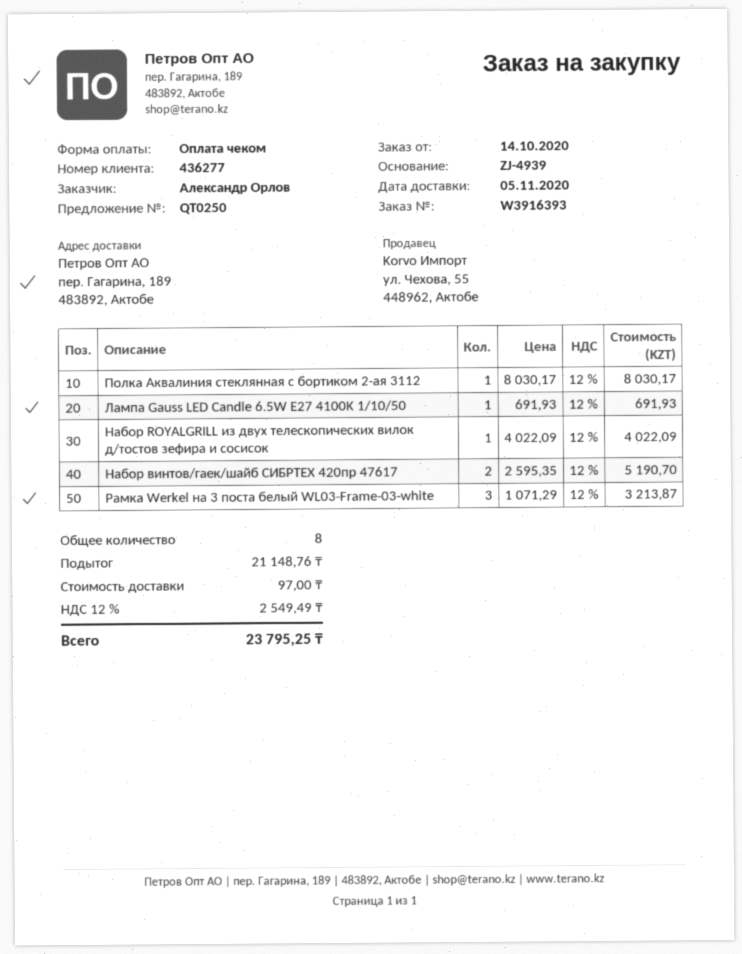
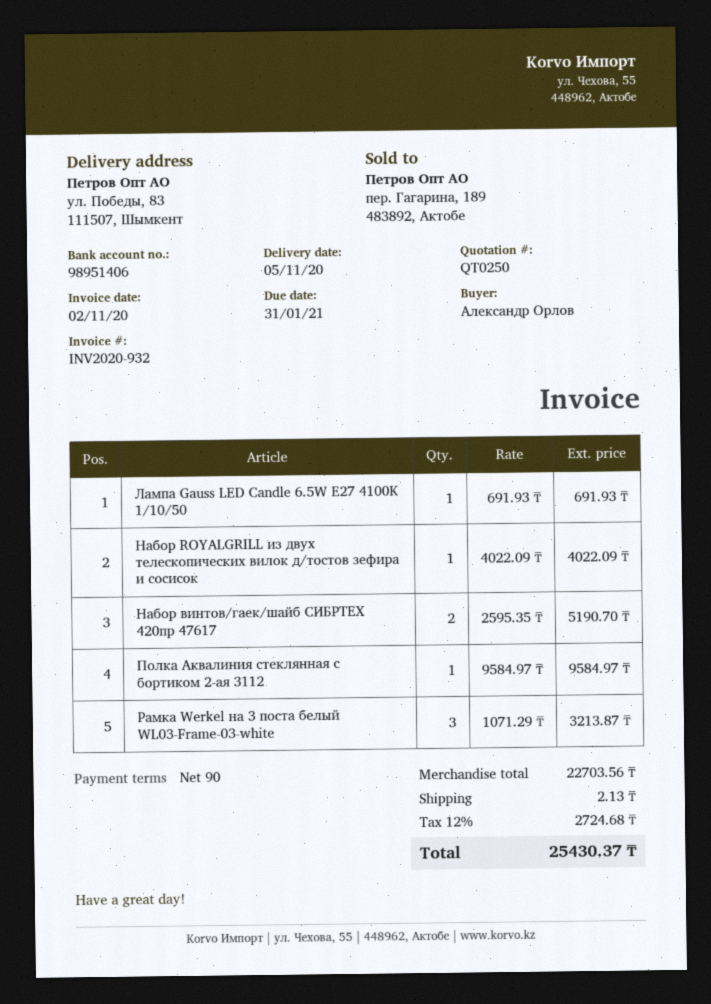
ship to: пер. Гагарина, 189, 483892, Актобе -> ул. Победы, 83, 111507, Шымкент
Полка Аквалиния стеклянная с бортиком 2-ая 3112: 1 x 8030.17 = 8030.17 -> 1 x 9584.97 = 9584.97
subtotal: 21148.76 -> 22703.56
shipping: 97.00 -> 2.13
tax: 12% = 2549.49 -> 12% = 2724.68
total: 23795.25 -> 25430.37

